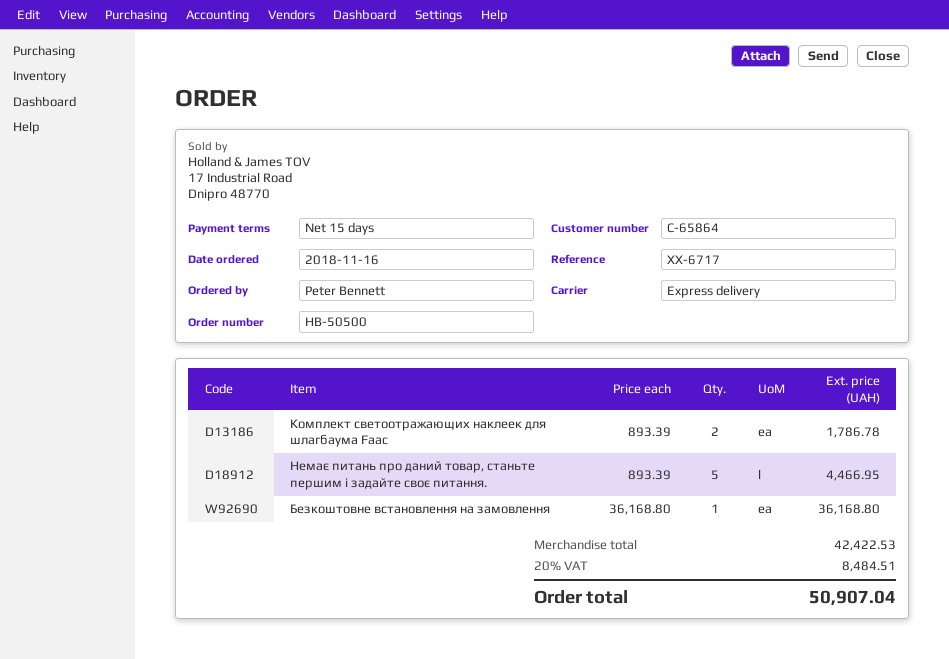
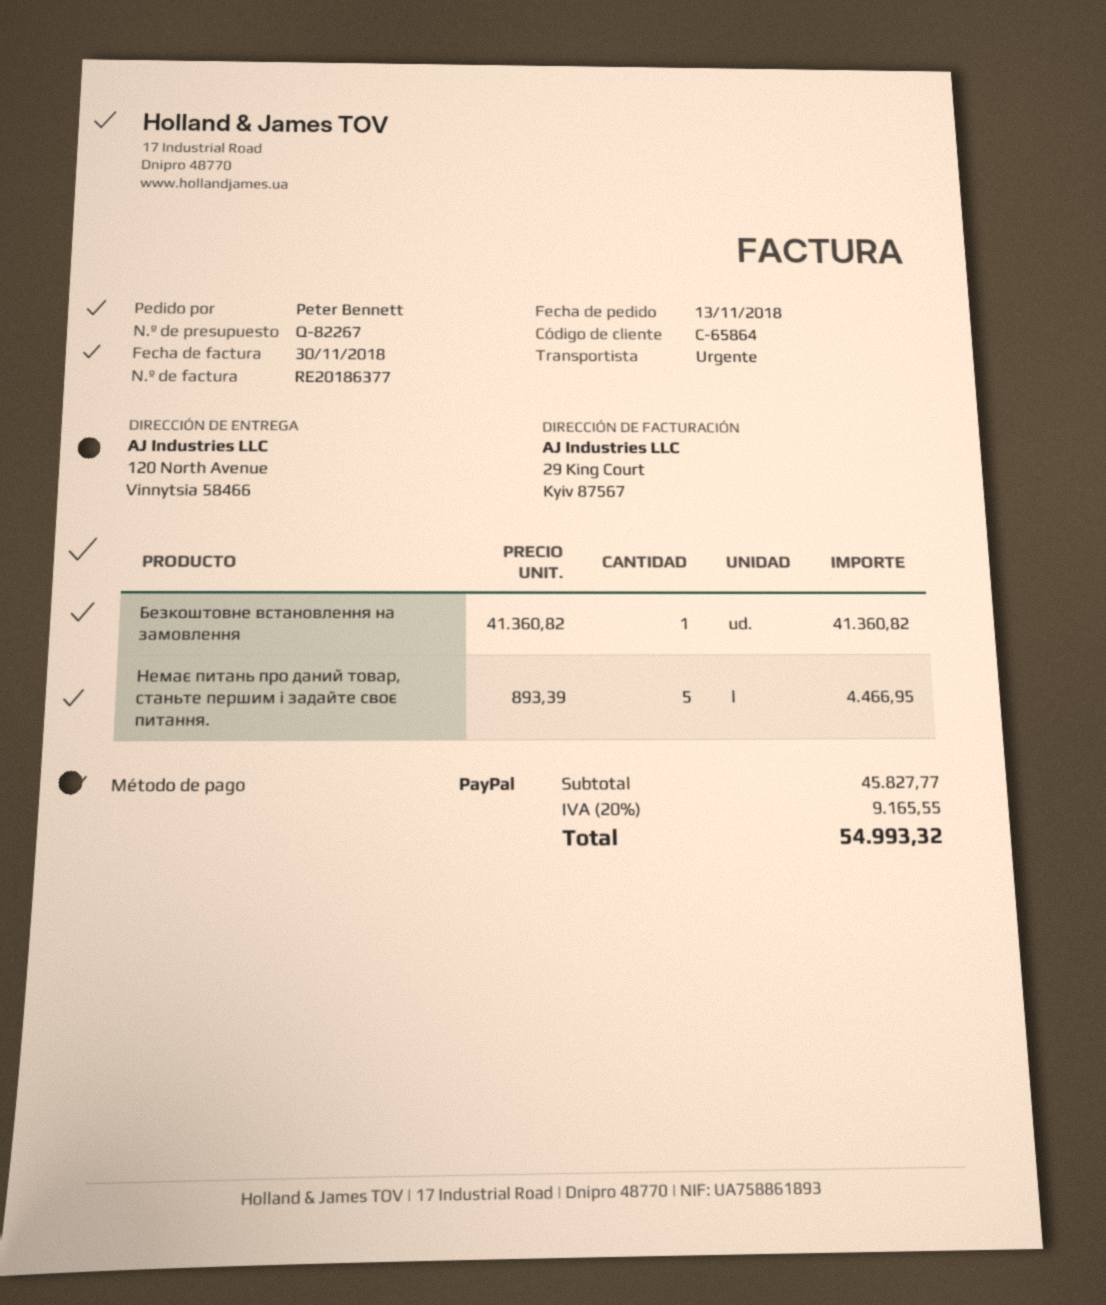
order date: 2018-11-16 -> 2018-11-13
Комплект светоотражающих наклеек для шлагбаума Faac: 2 x 893.39 = 1786.78 -> none
Безкоштовне встановлення на замовлення: 1 x 36168.80 = 36168.80 -> 1 x 41360.82 = 41360.82
subtotal: 42422.53 -> 45827.77
tax: 20% = 8484.51 -> 20% = 9165.55
total: 50907.04 -> 54993.32

